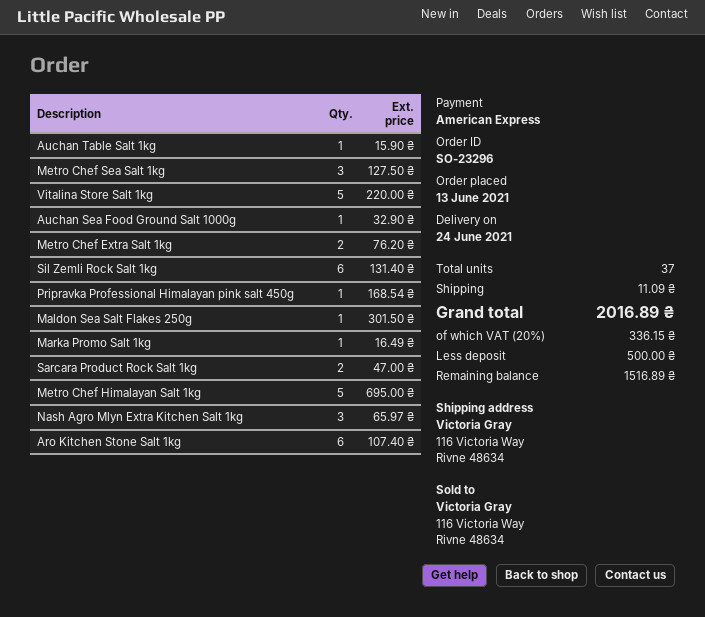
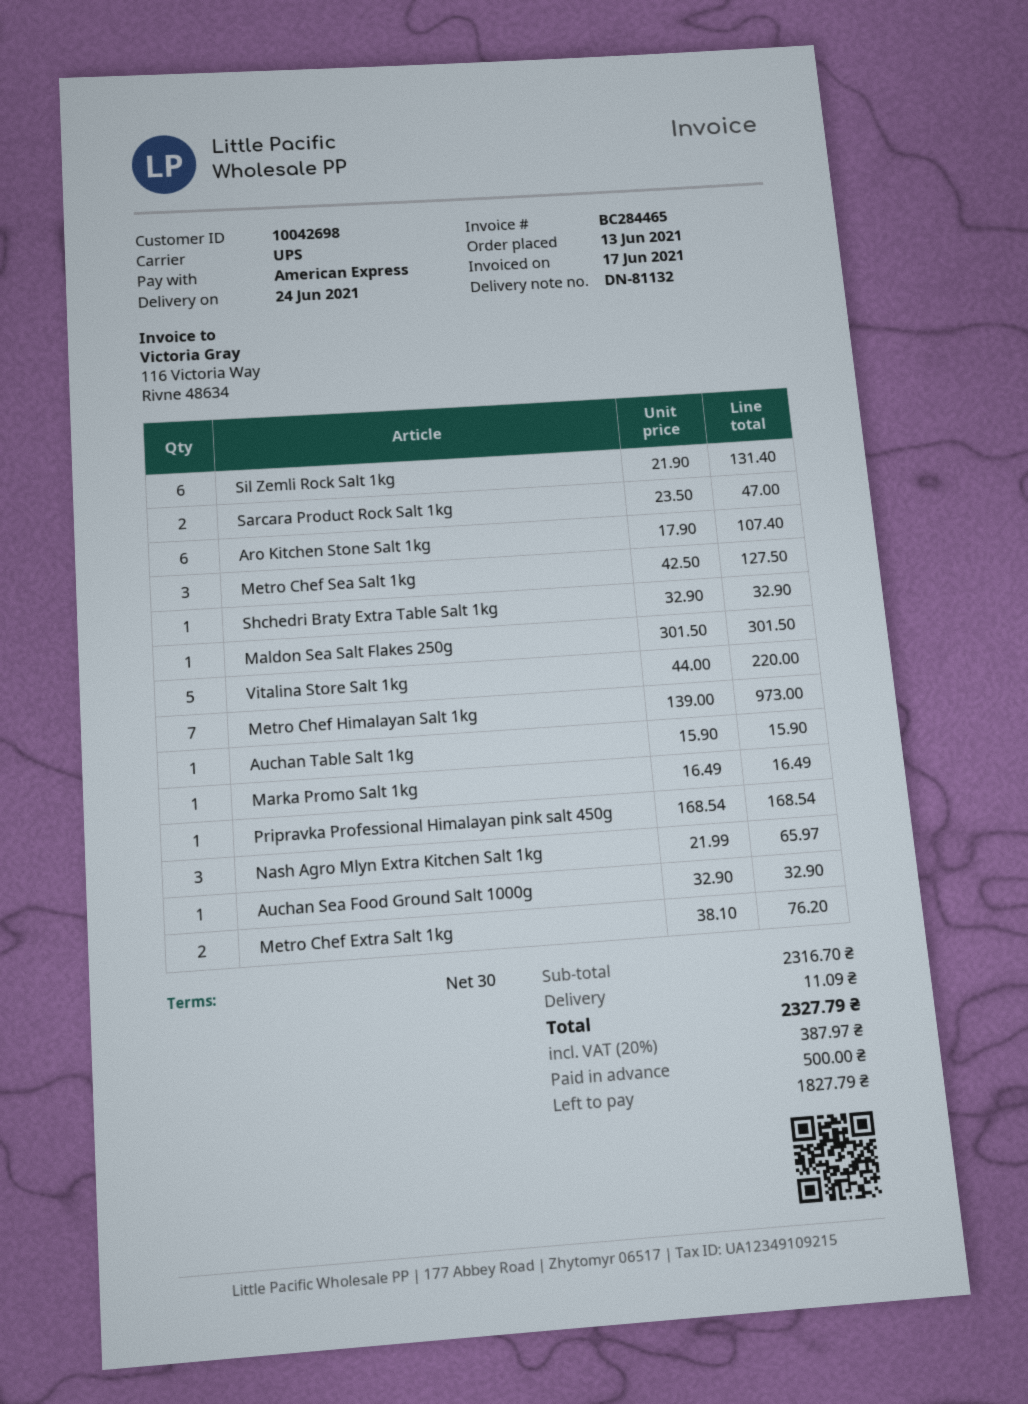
Metro Chef Himalayan Salt 1kg: 5 for 695.00 -> 7 for 973.00
Shchedri Braty Extra Table Salt 1kg: none -> 1 for 32.90
tax: 20% = 336.15 -> 20% = 387.97
total: 2016.89 -> 2327.79
balance: 1516.89 -> 1827.79

